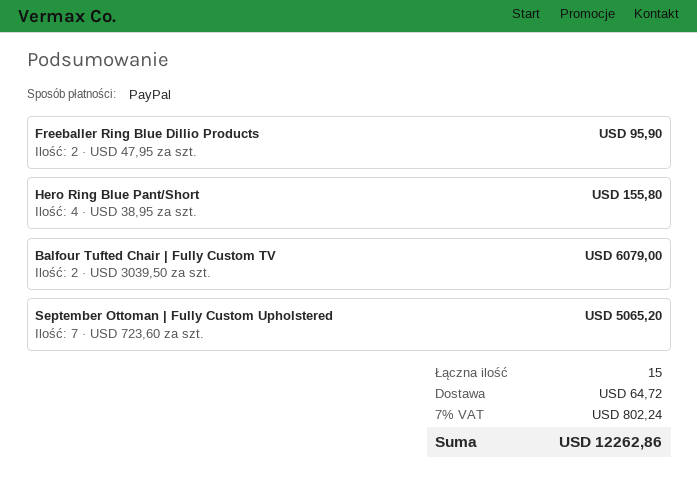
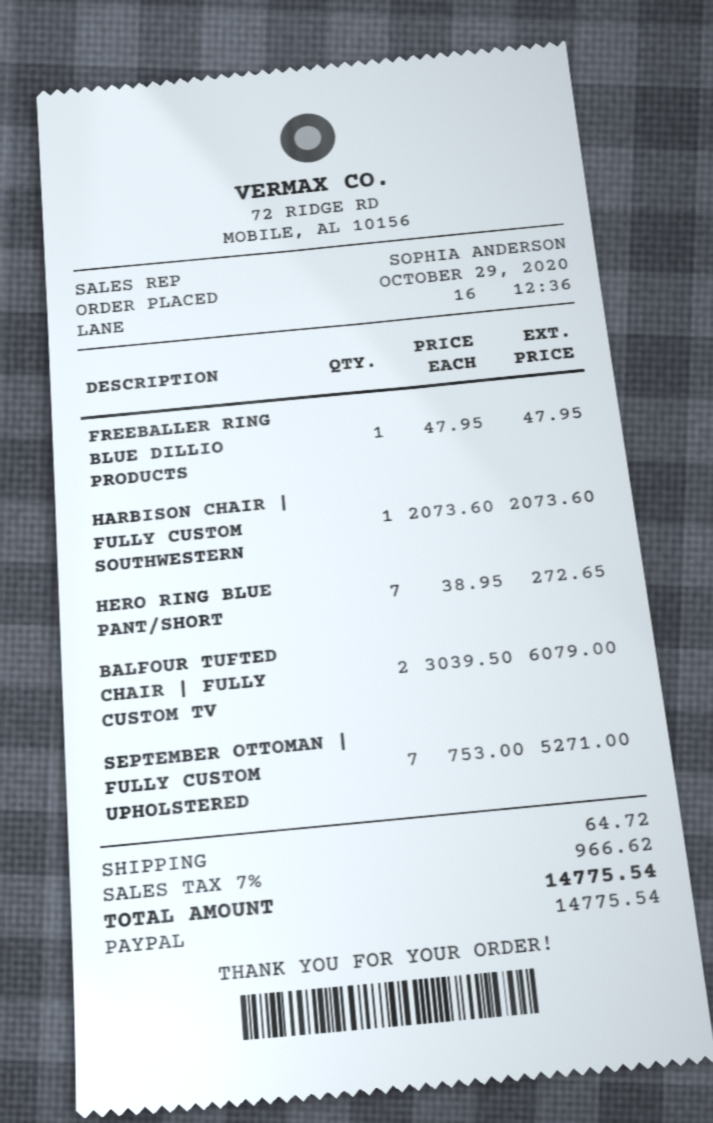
Freeballer Ring Blue Dillio Products: 2 x 47.95 = 95.90 -> 1 x 47.95 = 47.95
Hero Ring Blue Pant/Short: 4 x 38.95 = 155.80 -> 7 x 38.95 = 272.65
September Ottoman | Fully Custom Upholstered: 7 x 723.60 = 5065.20 -> 7 x 753.00 = 5271.00
HARBISON CHAIR | FULLY CUSTOM SOUTHWESTERN: none -> 1 x 2073.60 = 2073.60
tax: 7% = 802.24 -> 7% = 966.62
total: 12262.86 -> 14775.54

